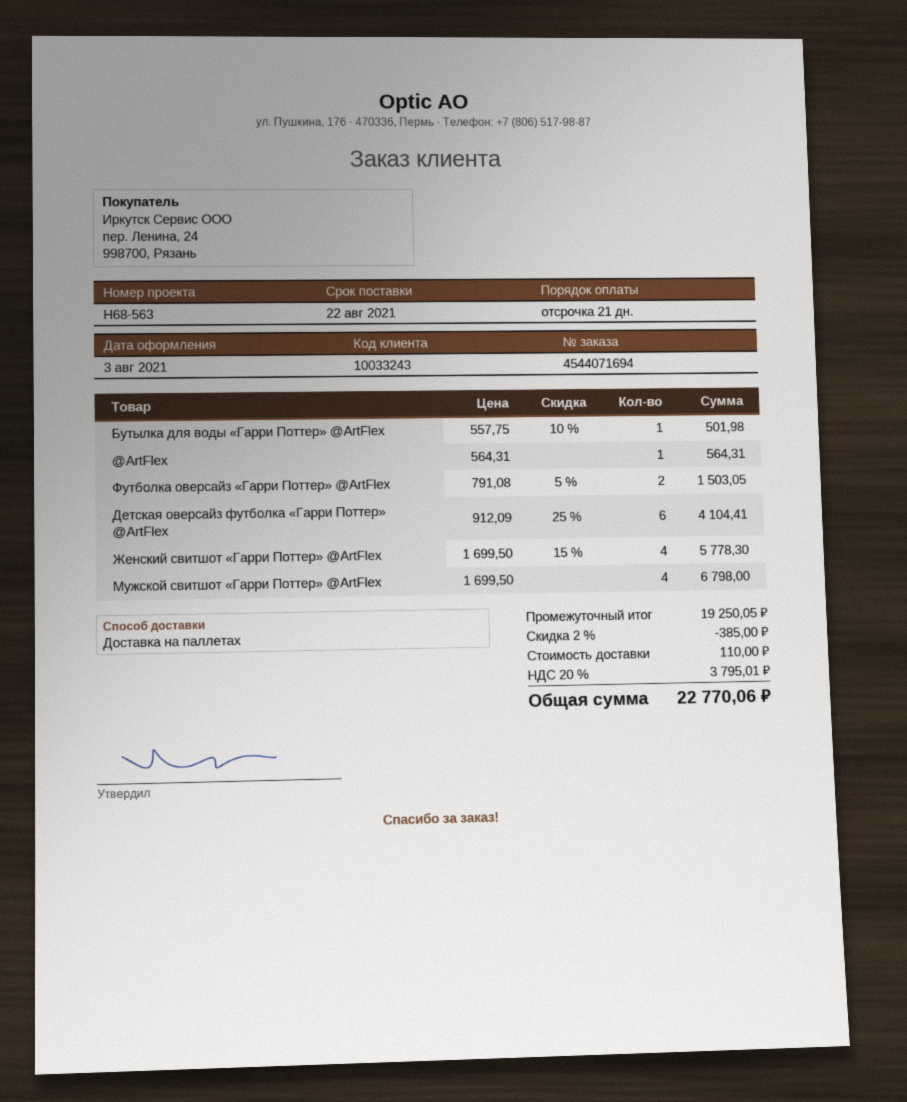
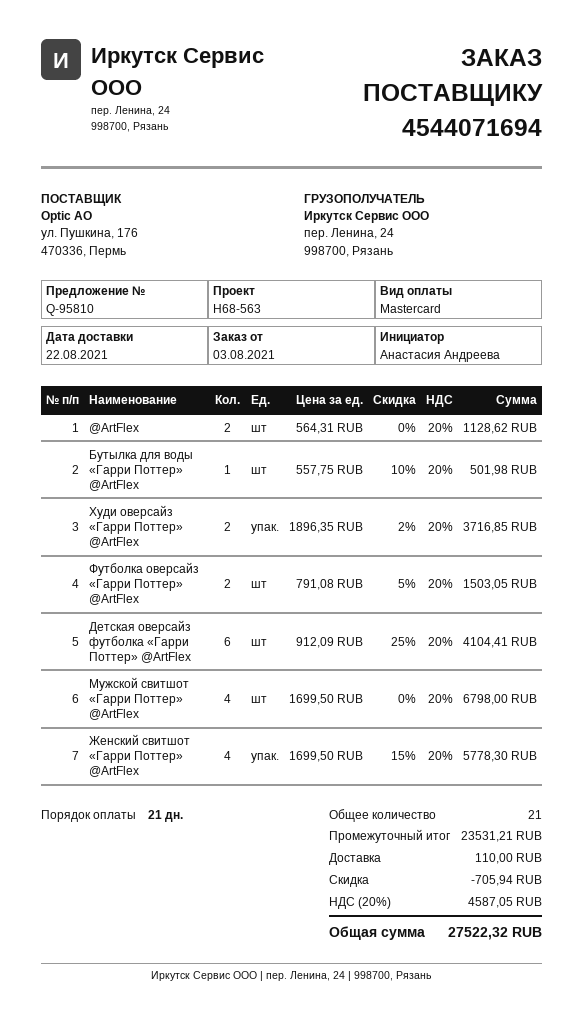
@ArtFlex: 1 x 564.31 = 564.31 -> 2 x 564.31 = 1128.62
Худи оверсайз «Гарри Поттер» @ArtFlex: none -> 2 x 1896.35 - 2% = 3716.85
subtotal: 19250.05 -> 23531.21
discount: 385.00 -> 705.94
tax: 20% = 3795.01 -> 20% = 4587.05
total: 22770.06 -> 27522.32

